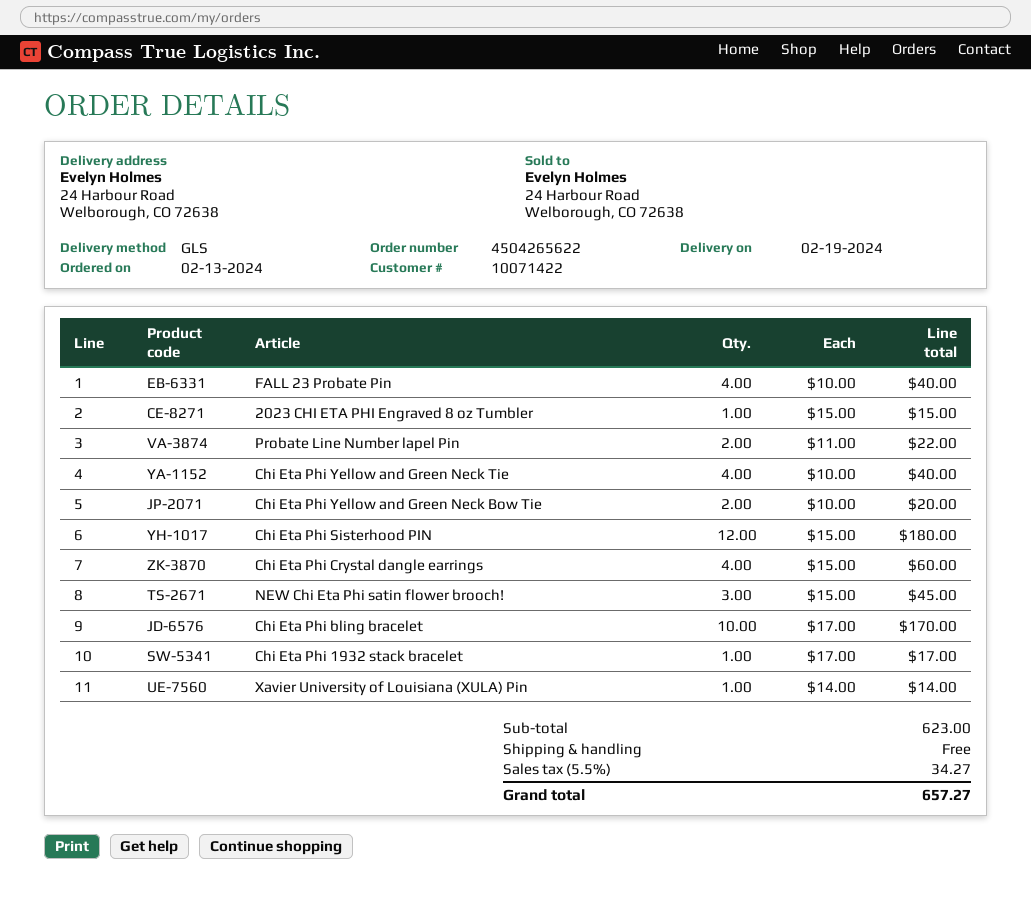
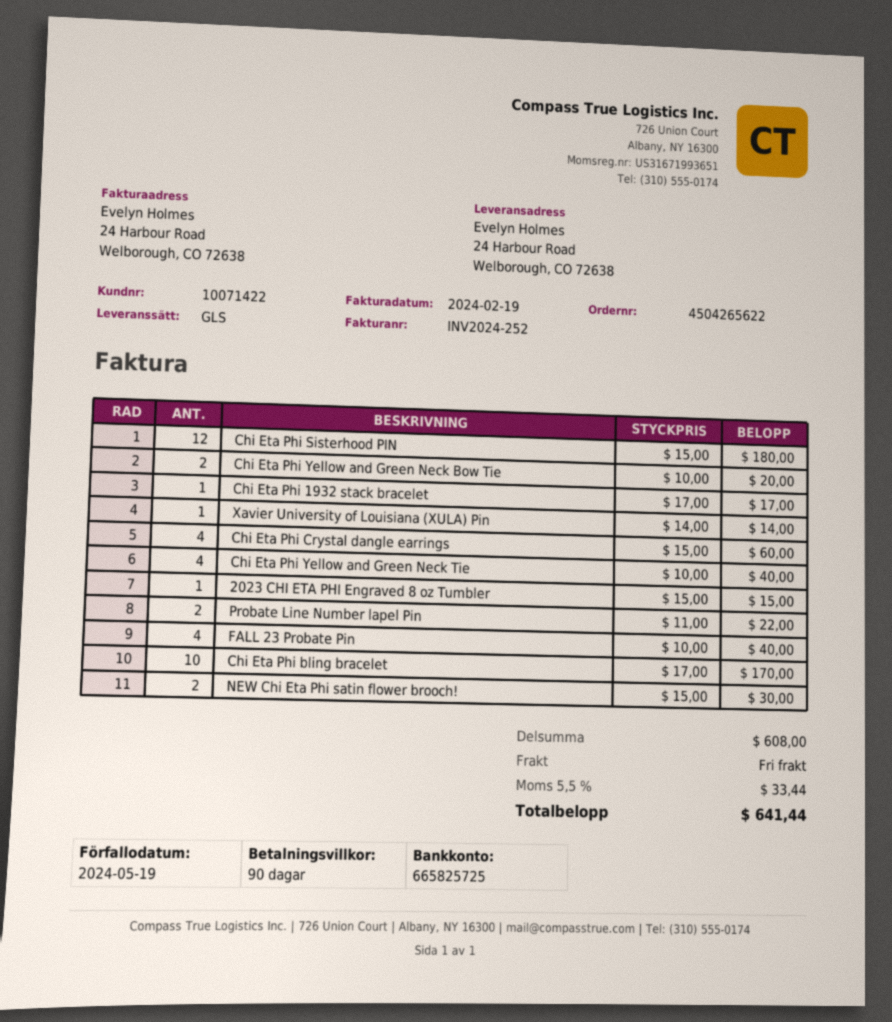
NEW Chi Eta Phi satin flower brooch!: 3 x 15.00 = 45.00 -> 2 x 15.00 = 30.00
subtotal: 623.00 -> 608.00
tax: 5.5% = 34.27 -> 5.5% = 33.44
total: 657.27 -> 641.44

